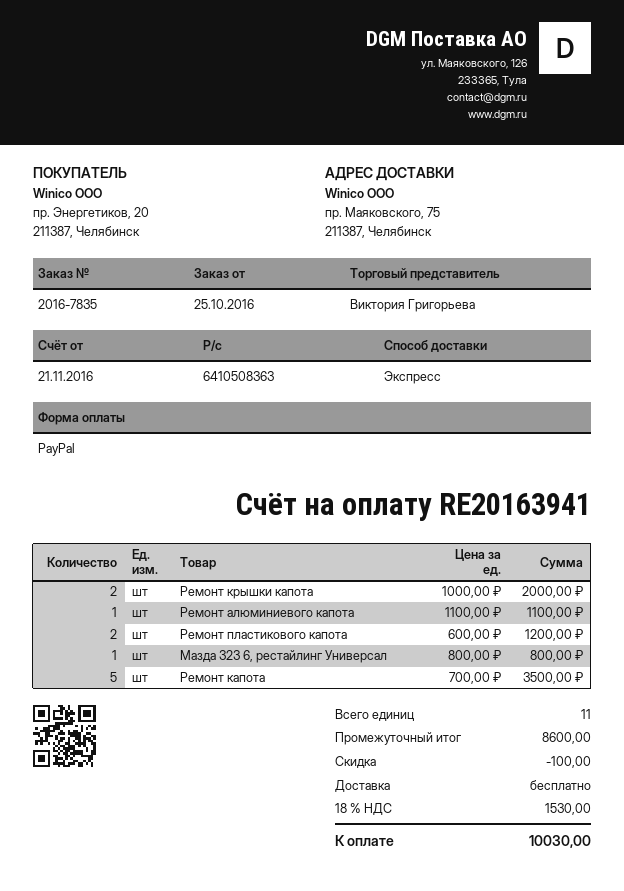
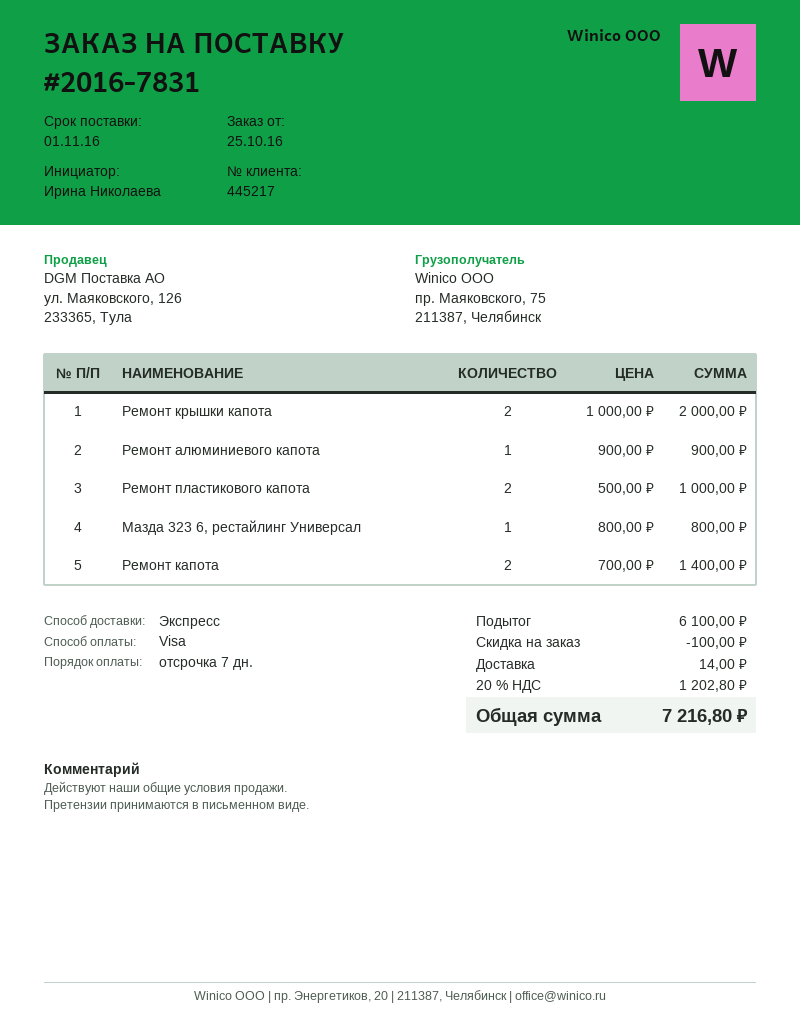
order number: 2016-7835 -> 2016-7831
payment method: PayPal -> Visa
Ремонт алюминиевого капота: 1 x 1100.00 = 1100.00 -> 1 x 900.00 = 900.00
Ремонт пластикового капота: 2 x 600.00 = 1200.00 -> 2 x 500.00 = 1000.00
Ремонт капота: 5 x 700.00 = 3500.00 -> 2 x 700.00 = 1400.00
subtotal: 8600.00 -> 6100.00
shipping: 0.00 -> 14.00
tax: 18% = 1530.00 -> 20% = 1202.80
total: 10030.00 -> 7216.80

